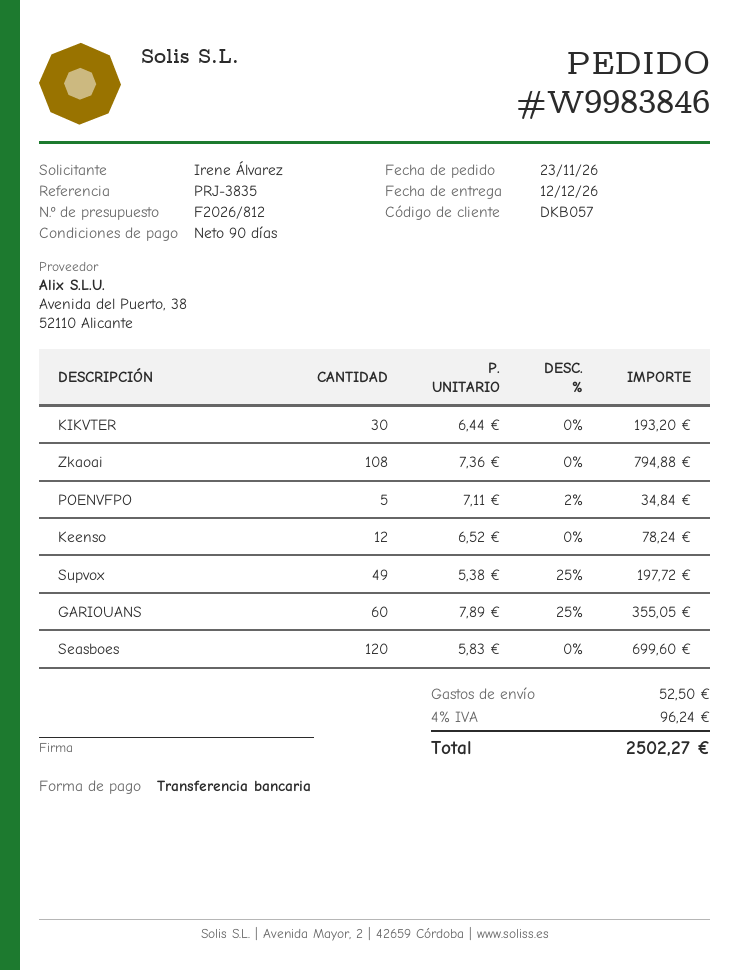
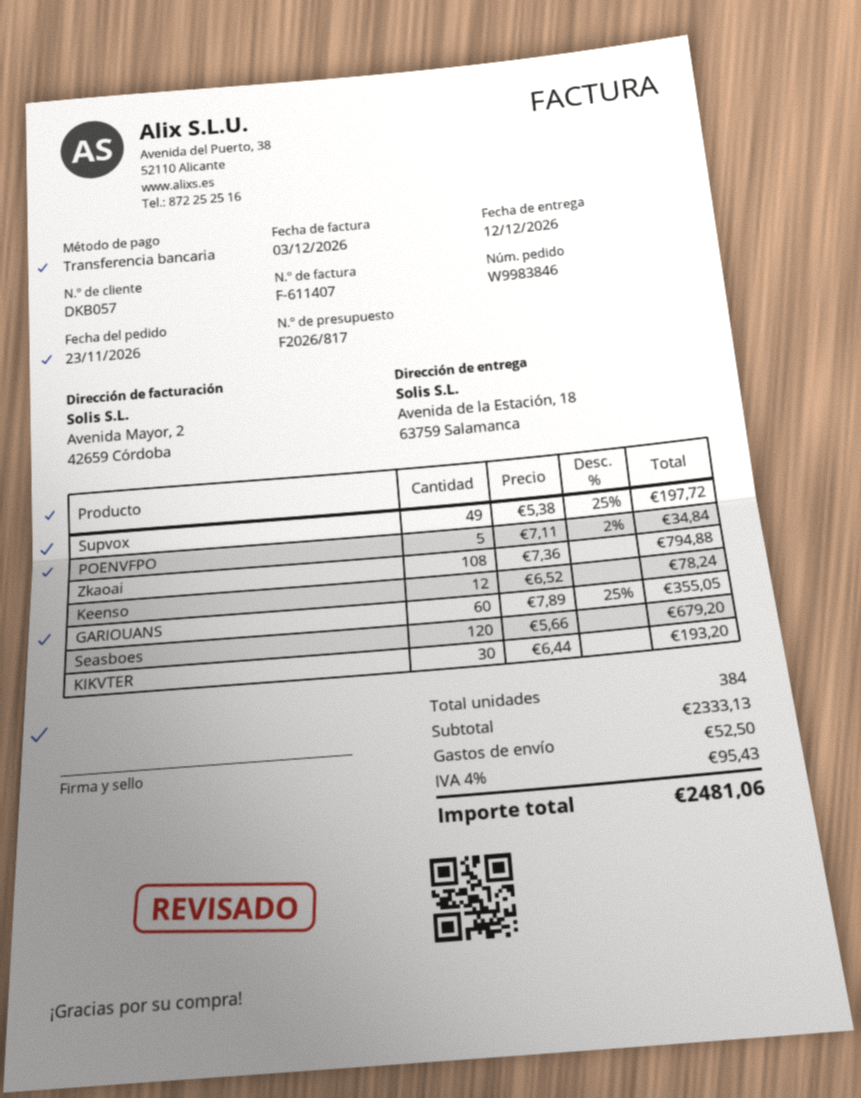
quote number: F2026/812 -> F2026/817
Seasboes: 120 x 5.83 = 699.60 -> 120 x 5.66 = 679.20
tax: 4% = 96.24 -> 4% = 95.43
total: 2502.27 -> 2481.06

